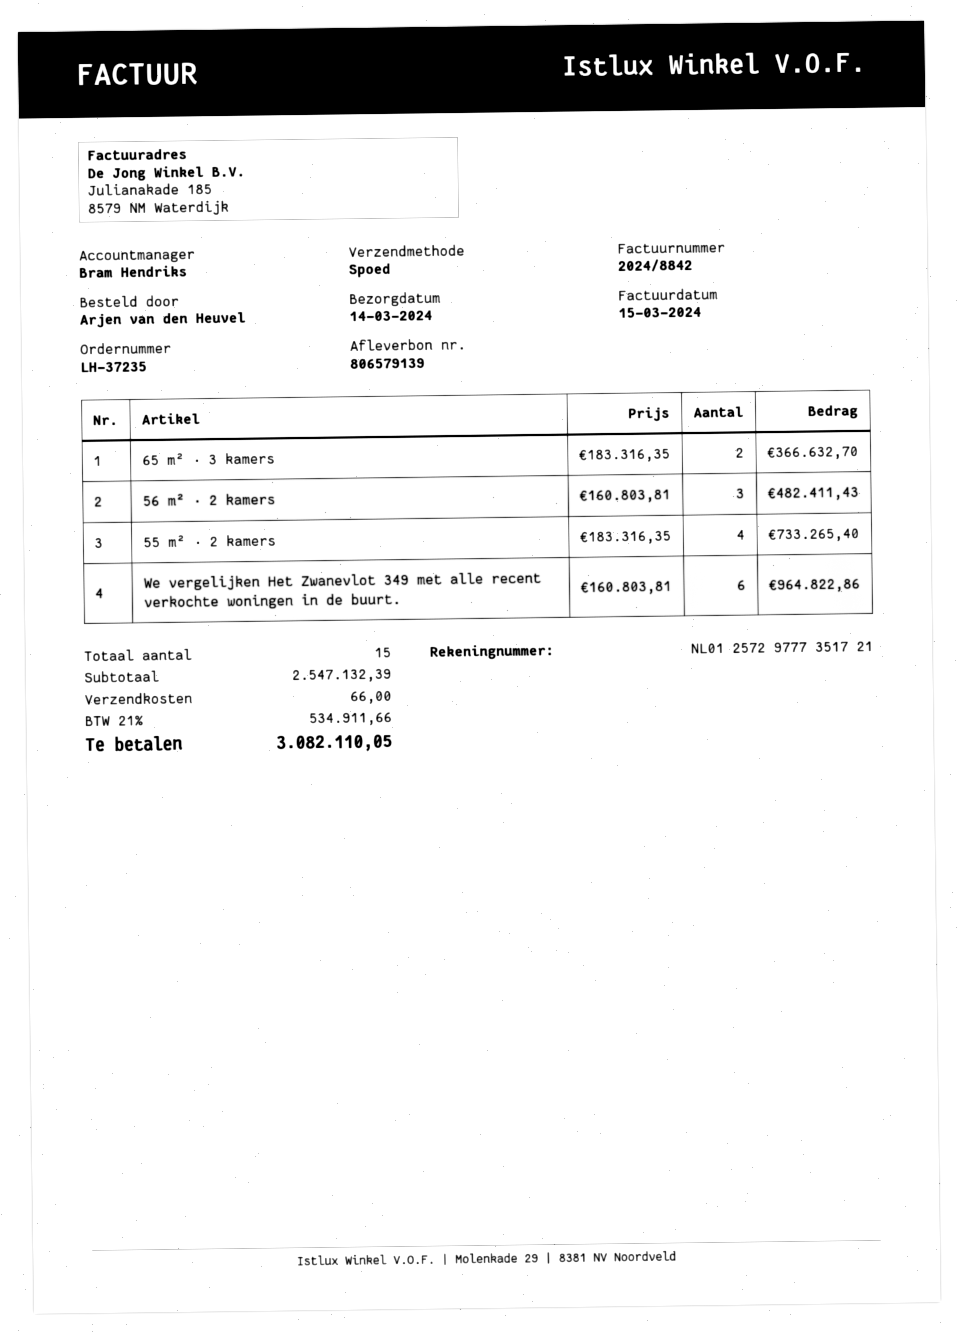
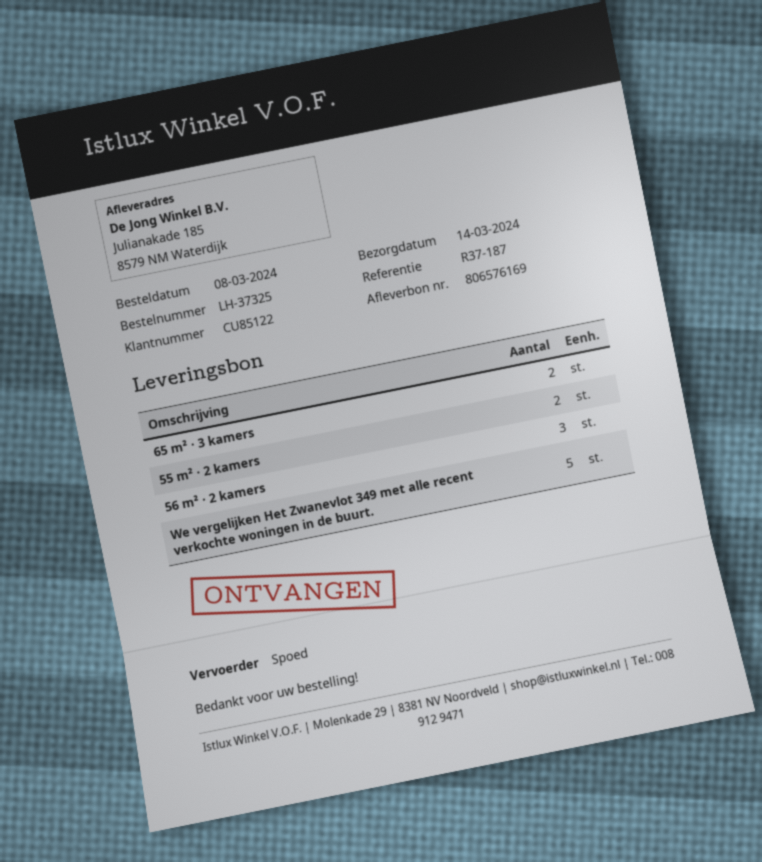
order number: LH-37235 -> LH-37325
delivery note number: 806579139 -> 806576169
55 m² · 2 kamers: 4 -> 2
We vergelijken Het Zwanevlot 349 met alle recent verkochte woningen in de buurt.: 6 -> 5

